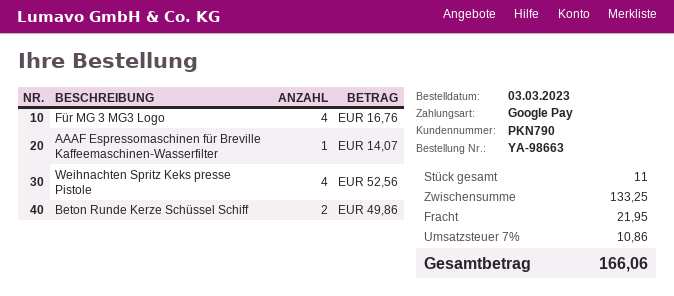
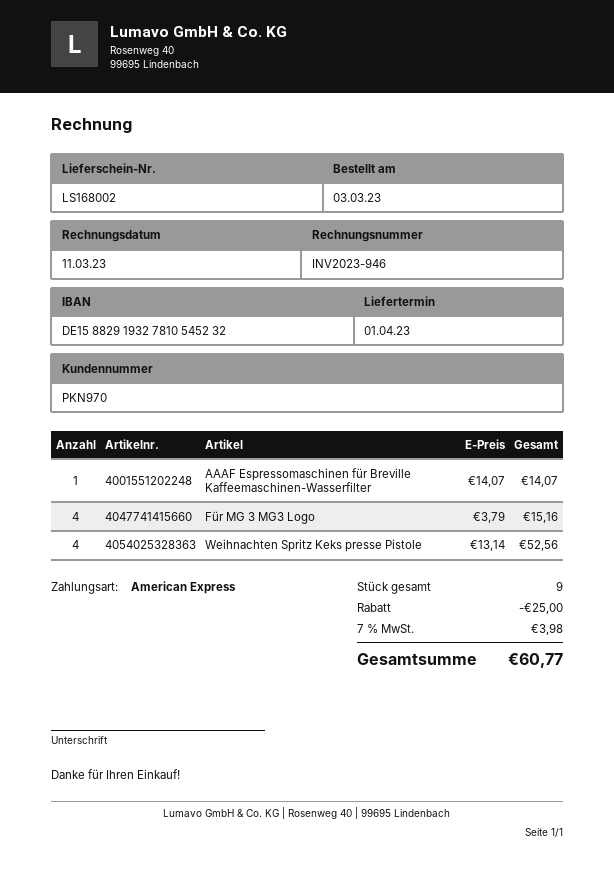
customer number: PKN790 -> PKN970
payment method: Google Pay -> American Express
Für MG 3 MG3 Logo: 4 for 16.76 -> 4 for 15.16
Beton Runde Kerze Schüssel Schiff: 2 for 49.86 -> none
total quantity: 11 -> 9
discount: none -> 25.00
shipping: 21.95 -> none
tax: 7% = 10.86 -> 7% = 3.98
total: 166.06 -> 60.77

